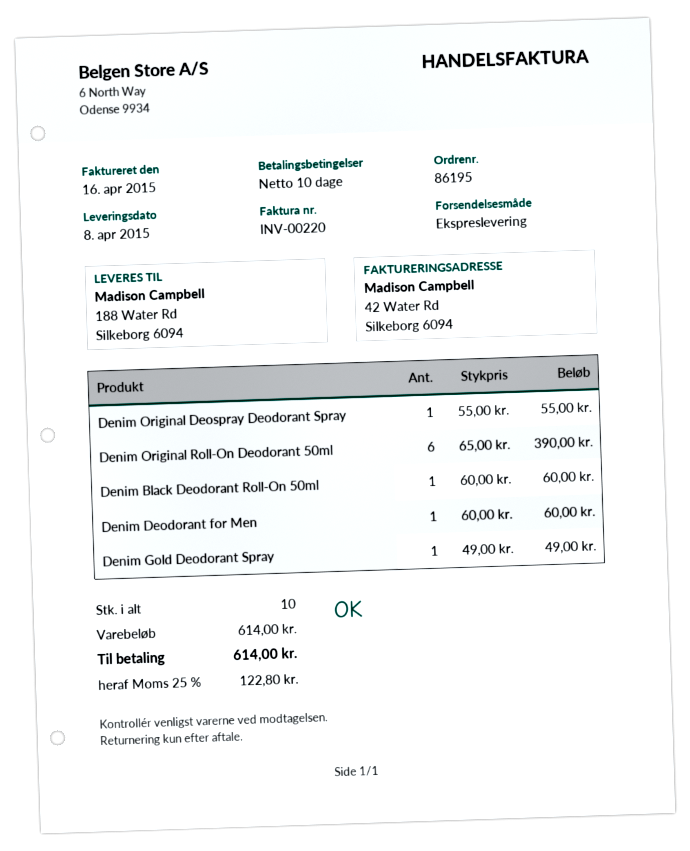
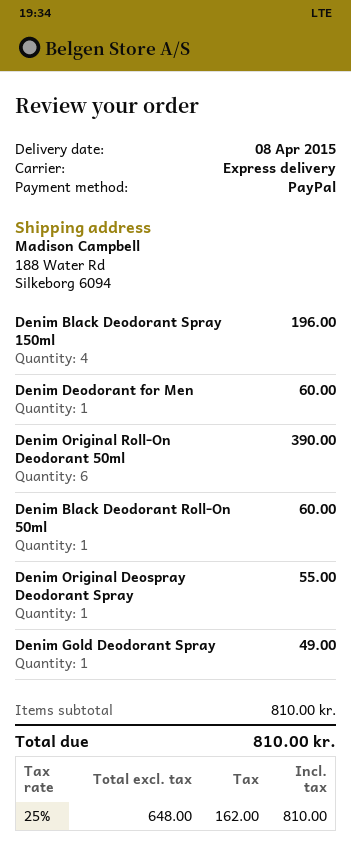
Denim Black Deodorant Spray 150ml: none -> 4 for 196.00
subtotal: 614.00 -> 810.00
tax: 25% = 122.80 -> 25% = 162.00
total: 614.00 -> 810.00

